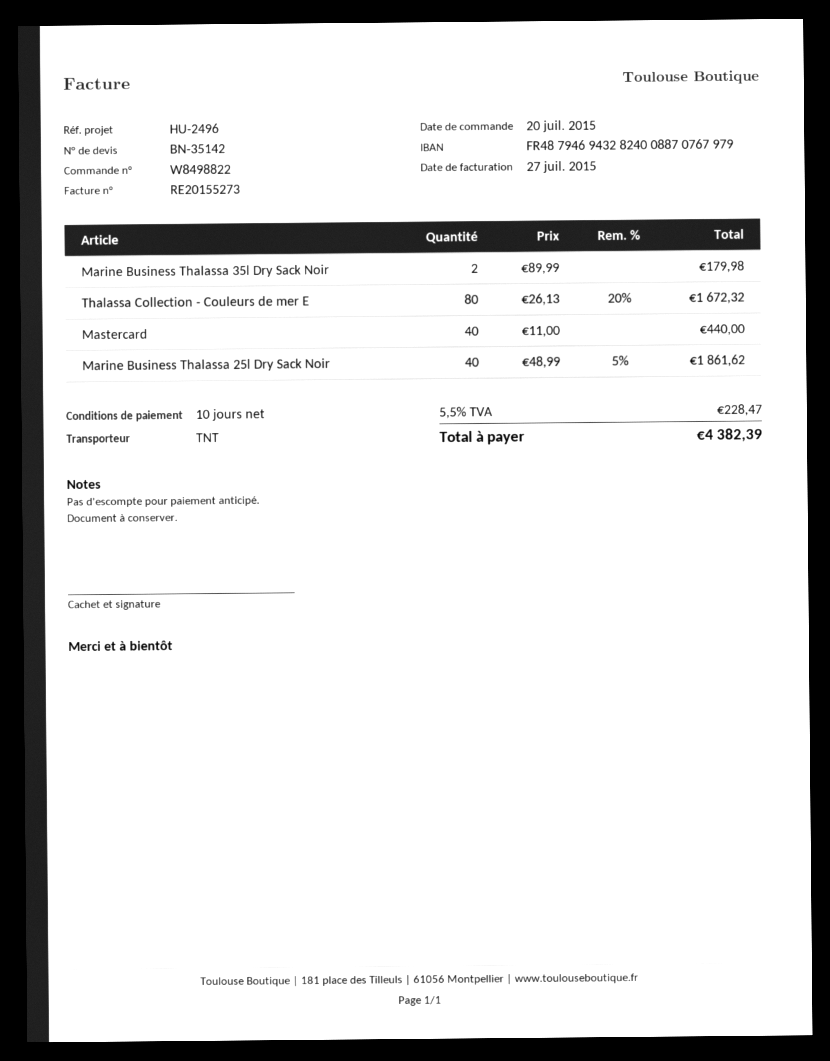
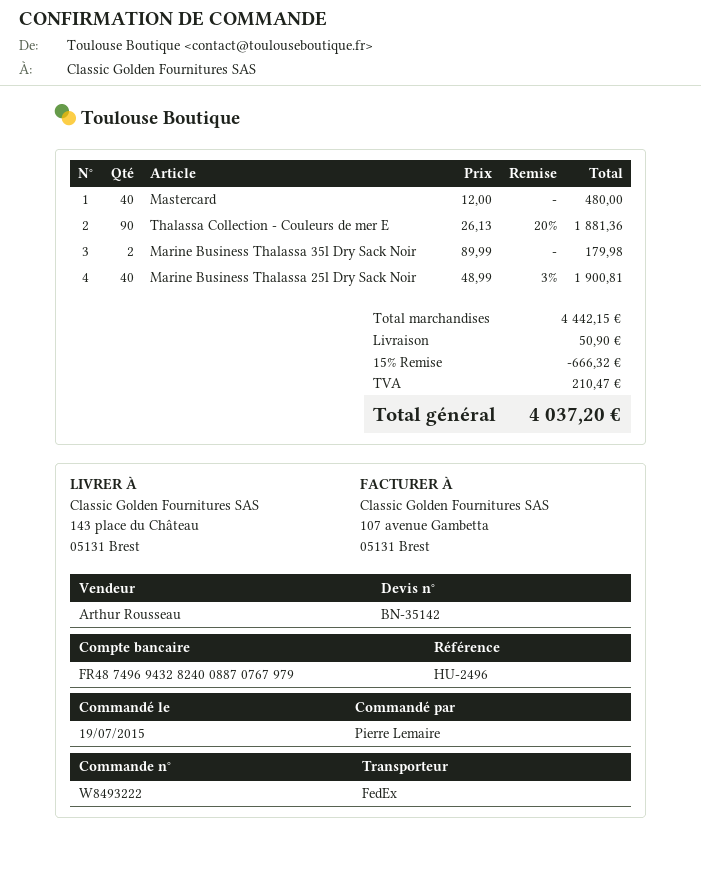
order number: W8498822 -> W8493222
order date: 2015-07-20 -> 2015-07-19
bank account: FR4879469432824008870767979 -> FR4874969432824008870767979
shipping method: TNT -> FedEx
Thalassa Collection - Couleurs de mer E: 80 x 26.13 - 20% = 1672.32 -> 90 x 26.13 - 20% = 1881.36
Mastercard: 40 x 11.00 = 440.00 -> 40 x 12.00 = 480.00
Marine Business Thalassa 25l Dry Sack Noir: 40 x 48.99 - 5% = 1861.62 -> 40 x 48.99 - 3% = 1900.81
discount: none -> 15% = 666.32
shipping: none -> 50.90
tax: 228.47 -> 210.47
total: 4382.39 -> 4037.20

